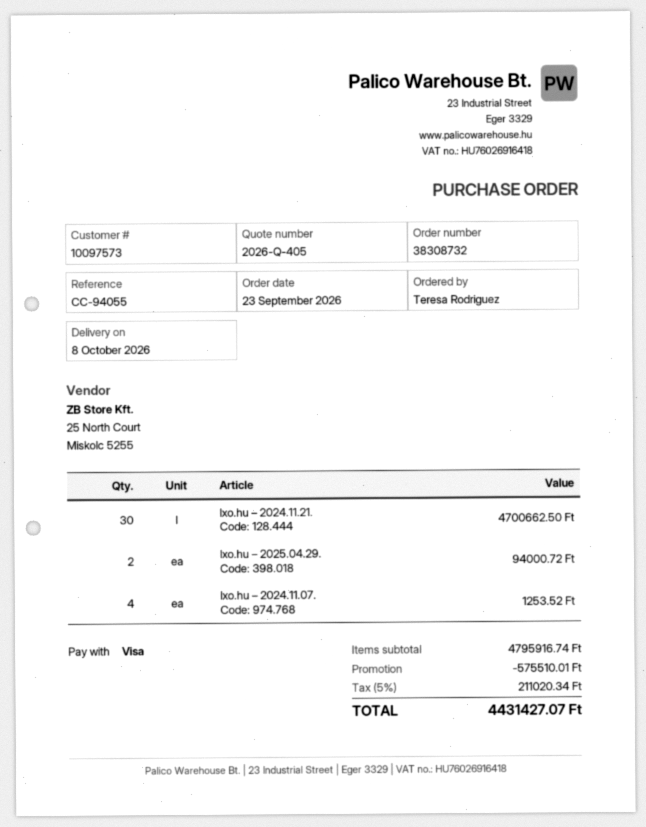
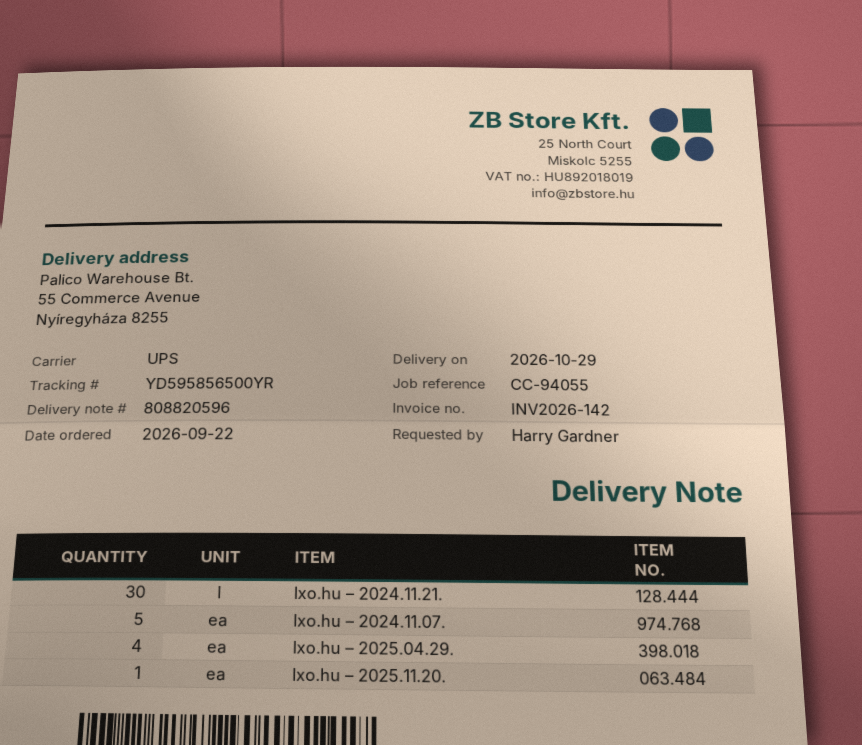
order date: 2026-09-23 -> 2026-09-22
delivery date: 2026-10-08 -> 2026-10-29
ordered by: Teresa Rodriguez -> Harry Gardner
lxo.hu – 2025.04.29.: 2 -> 4
lxo.hu – 2024.11.07.: 4 -> 5
lxo.hu – 2025.11.20.: none -> 1

